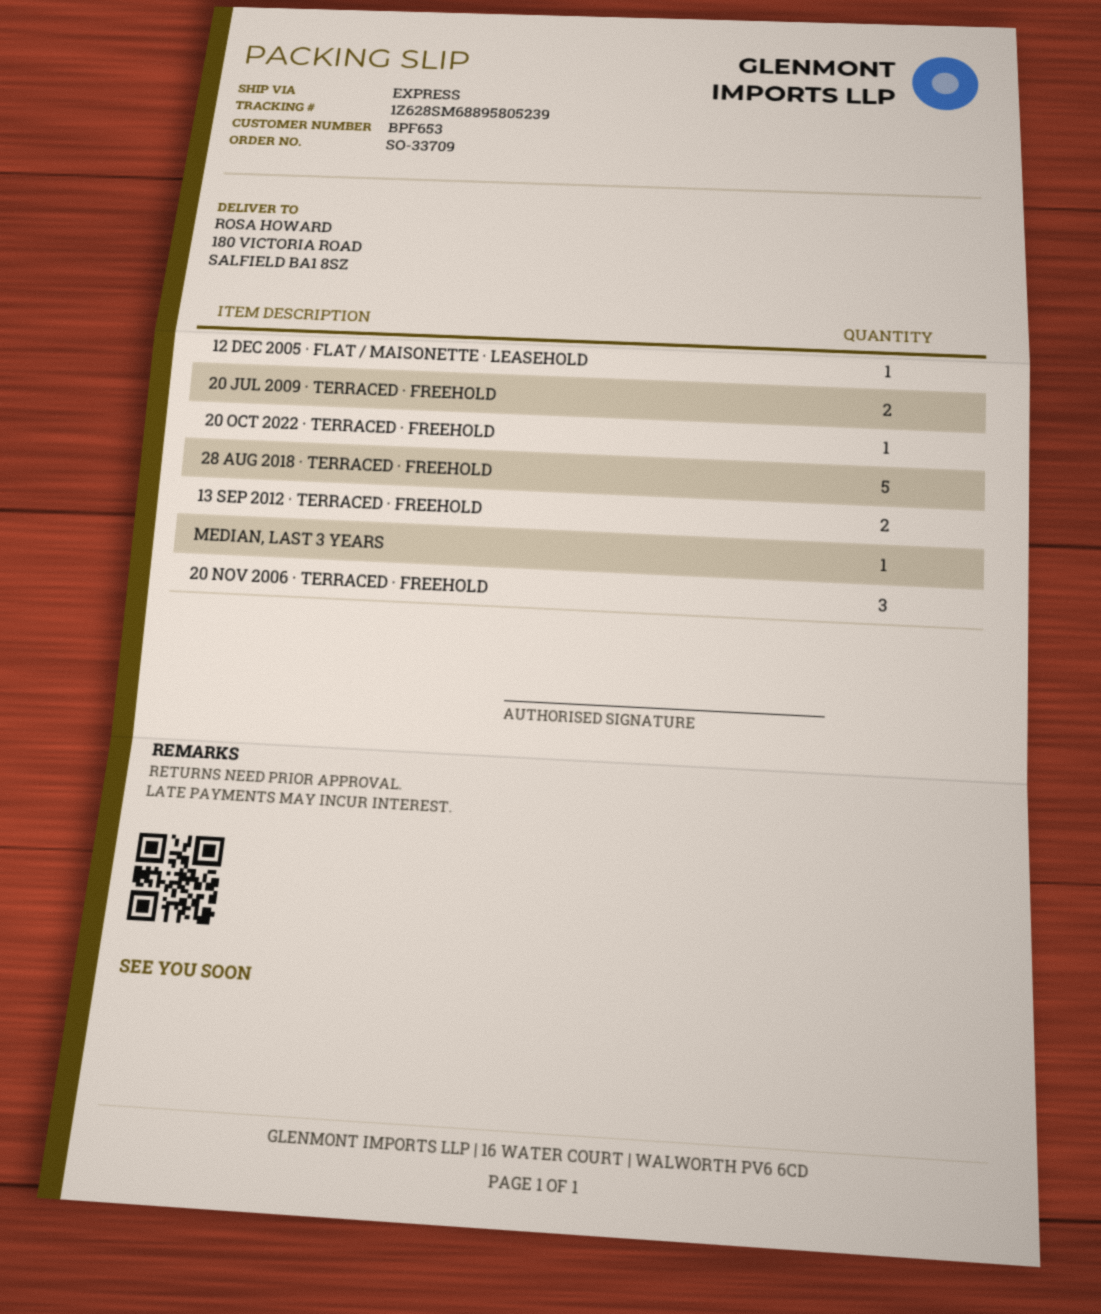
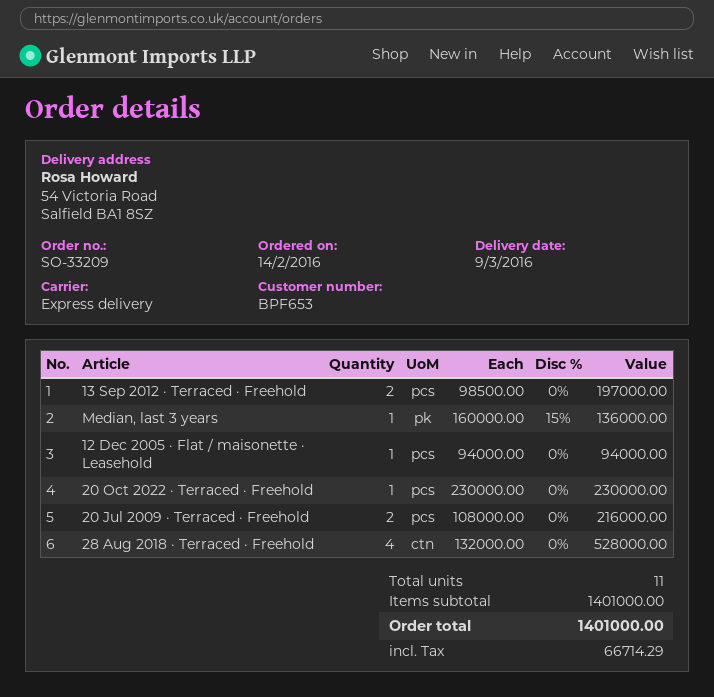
order number: SO-33709 -> SO-33209
ship to: 180 VICTORIA ROAD, SALFIELD BA1 8SZ -> 54 Victoria Road, Salfield BA1 8SZ
28 AUG 2018 · TERRACED · FREEHOLD: 5 -> 4
20 NOV 2006 · TERRACED · FREEHOLD: 3 -> none

